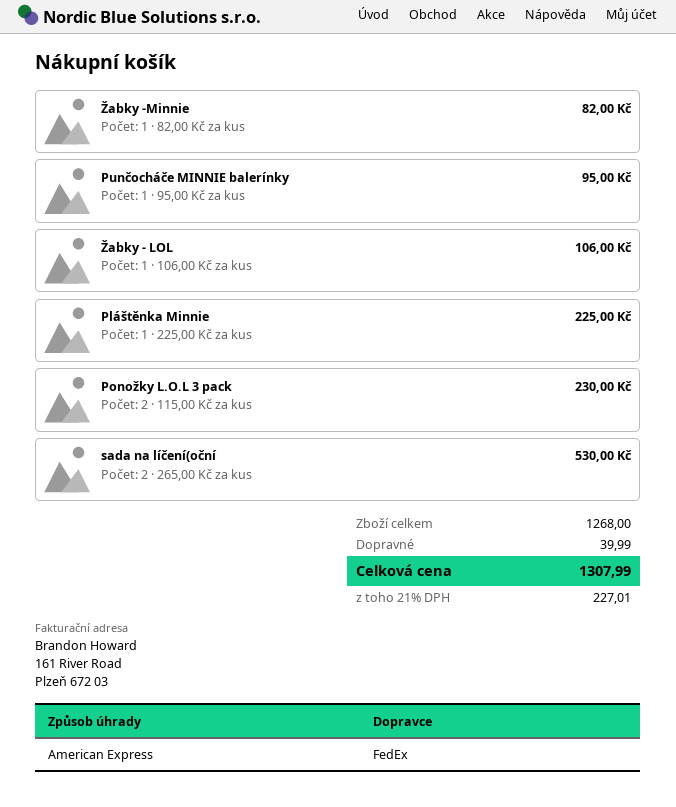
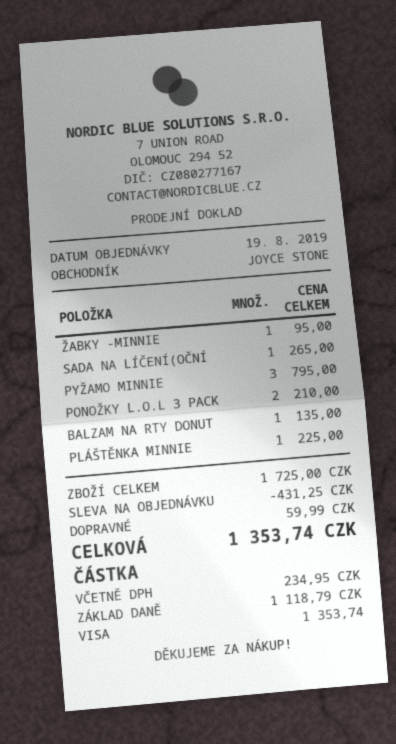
payment method: American Express -> Visa
Žabky -Minnie: 1 for 82.00 -> 1 for 95.00
Punčocháče MINNIE balerínky: 1 for 95.00 -> none
Žabky - LOL: 1 for 106.00 -> none
Ponožky L.O.L 3 pack: 2 for 230.00 -> 2 for 210.00
sada na líčení(oční: 2 for 530.00 -> 1 for 265.00
PYŽAMO MINNIE: none -> 3 for 795.00
BALZAM NA RTY DONUT: none -> 1 for 135.00
subtotal: 1268.00 -> 1725.00
discount: none -> 431.25
shipping: 39.99 -> 59.99
tax: 227.01 -> 234.95
total: 1307.99 -> 1353.74

